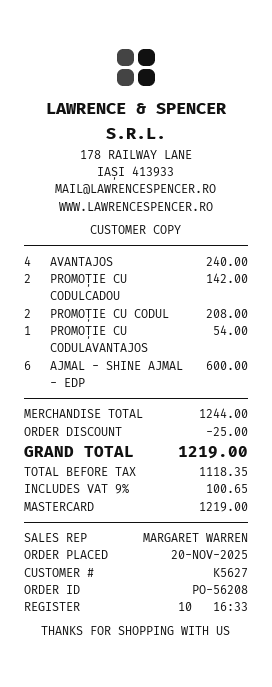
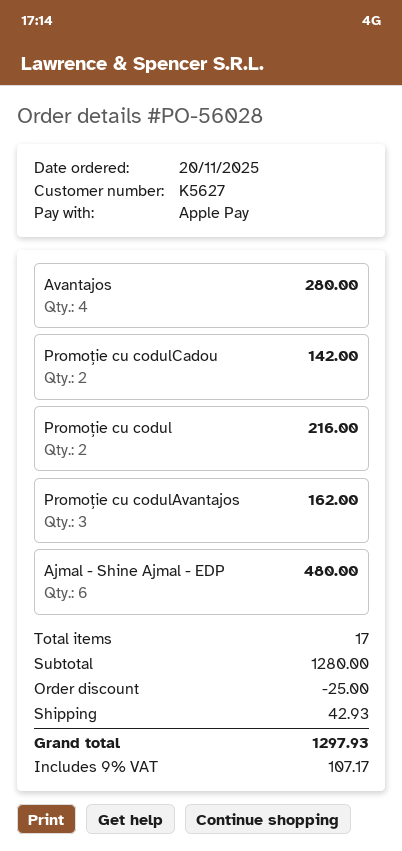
order number: PO-56208 -> PO-56028
payment method: Mastercard -> Apple Pay
AVANTAJOS: 4 for 240.00 -> 4 for 280.00
PROMOȚIE CU CODUL: 2 for 208.00 -> 2 for 216.00
PROMOȚIE CU CODULAVANTAJOS: 1 for 54.00 -> 3 for 162.00
AJMAL - SHINE AJMAL - EDP: 6 for 600.00 -> 6 for 480.00
subtotal: 1244.00 -> 1280.00
shipping: none -> 42.93
tax: 9% = 100.65 -> 9% = 107.17
total: 1219.00 -> 1297.93

